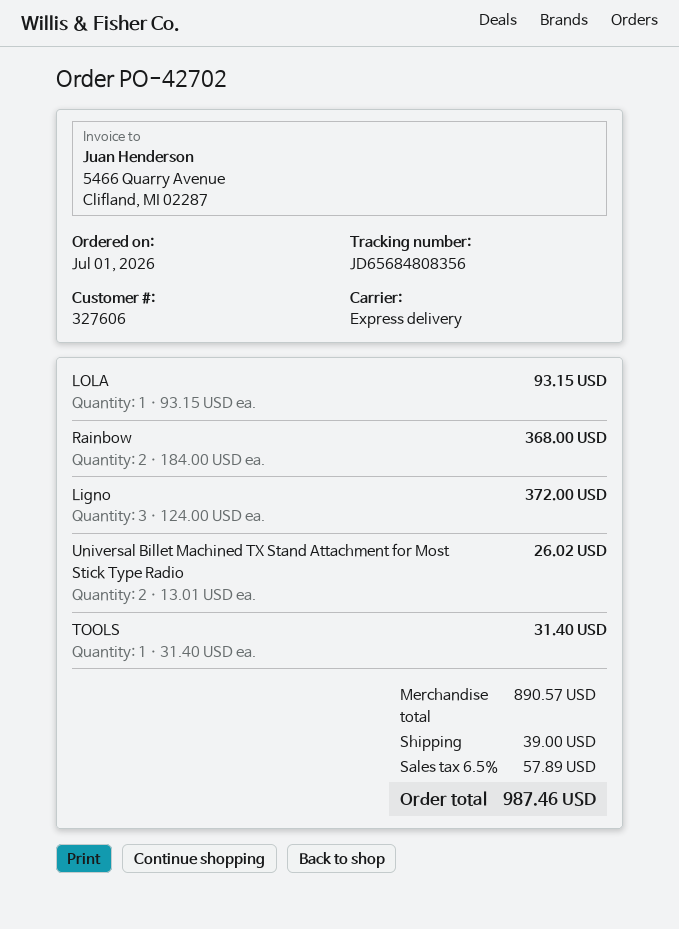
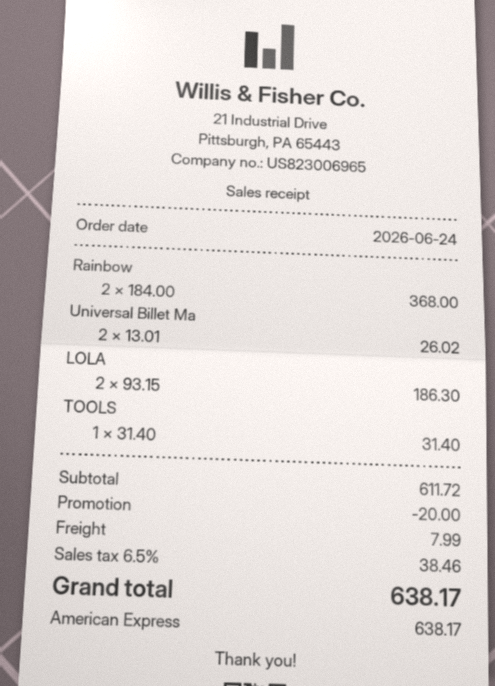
order date: 2026-07-01 -> 2026-06-24
LOLA: 1 x 93.15 = 93.15 -> 2 x 93.15 = 186.30
Ligno: 3 x 124.00 = 372.00 -> none
subtotal: 890.57 -> 611.72
discount: none -> 20.00
shipping: 39.00 -> 7.99
tax: 6.5% = 57.89 -> 6.5% = 38.46
total: 987.46 -> 638.17

